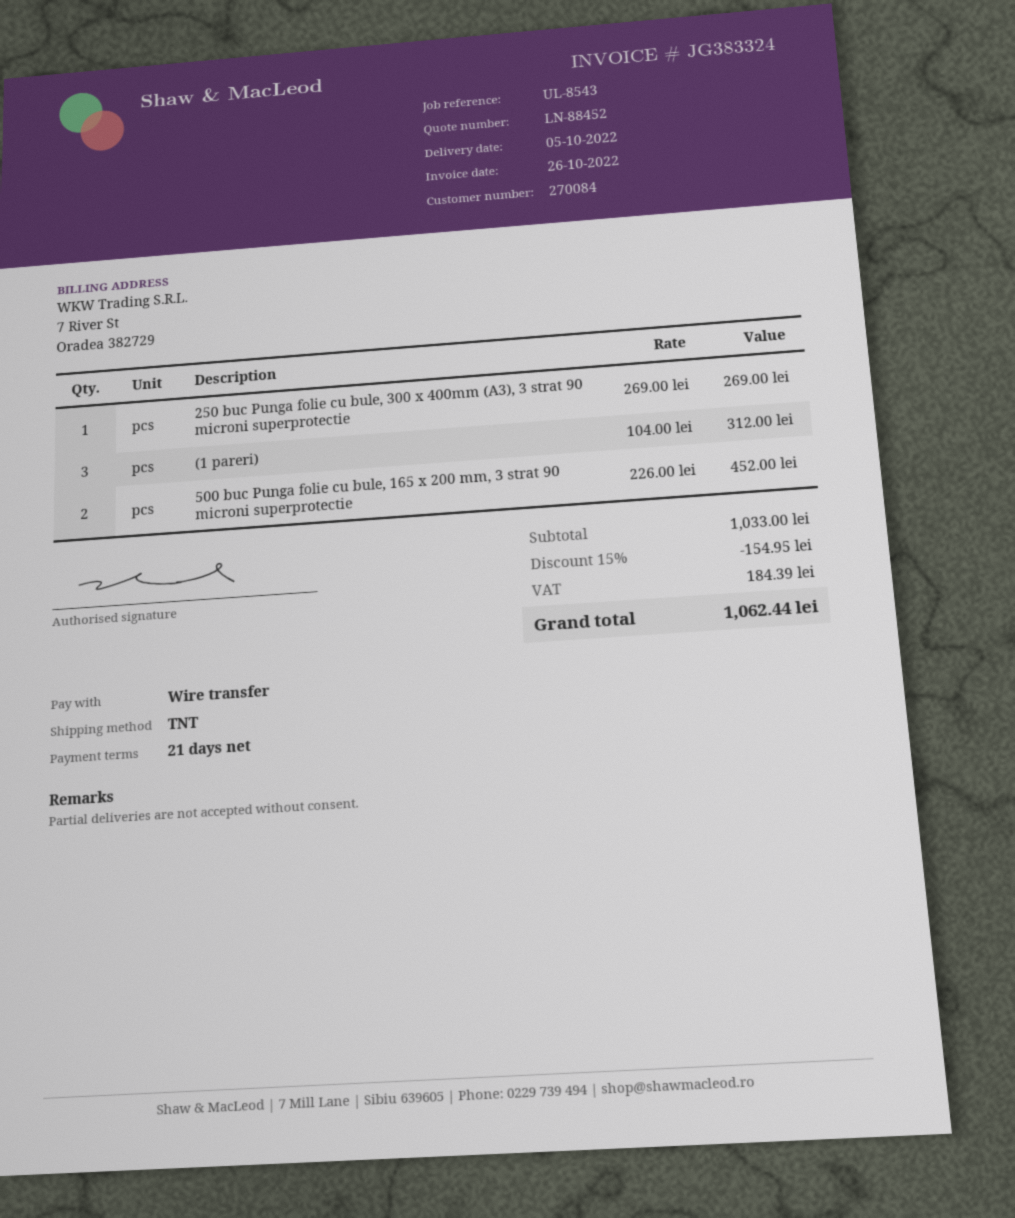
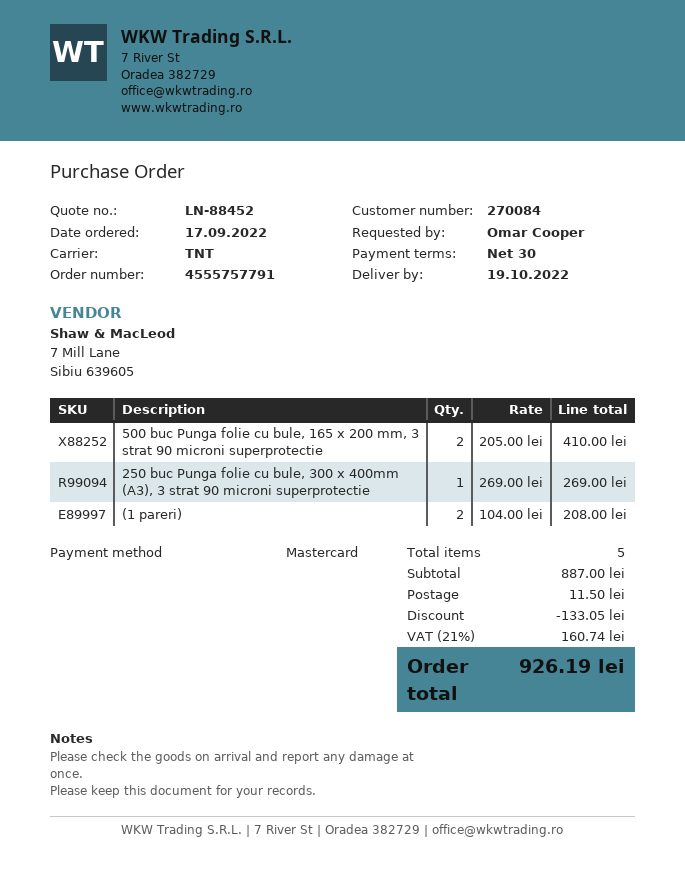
delivery date: 2022-10-05 -> 2022-10-19
payment terms: 21 days -> 30 days
payment method: bank transfer -> Mastercard
(1 pareri): 3 x 104.00 = 312.00 -> 2 x 104.00 = 208.00
500 buc Punga folie cu bule, 165 x 200 mm, 3 strat 90 microni superprotectie: 2 x 226.00 = 452.00 -> 2 x 205.00 = 410.00
subtotal: 1033.00 -> 887.00
discount: 154.95 -> 133.05
shipping: none -> 11.50
tax: 184.39 -> 160.74
total: 1062.44 -> 926.19

